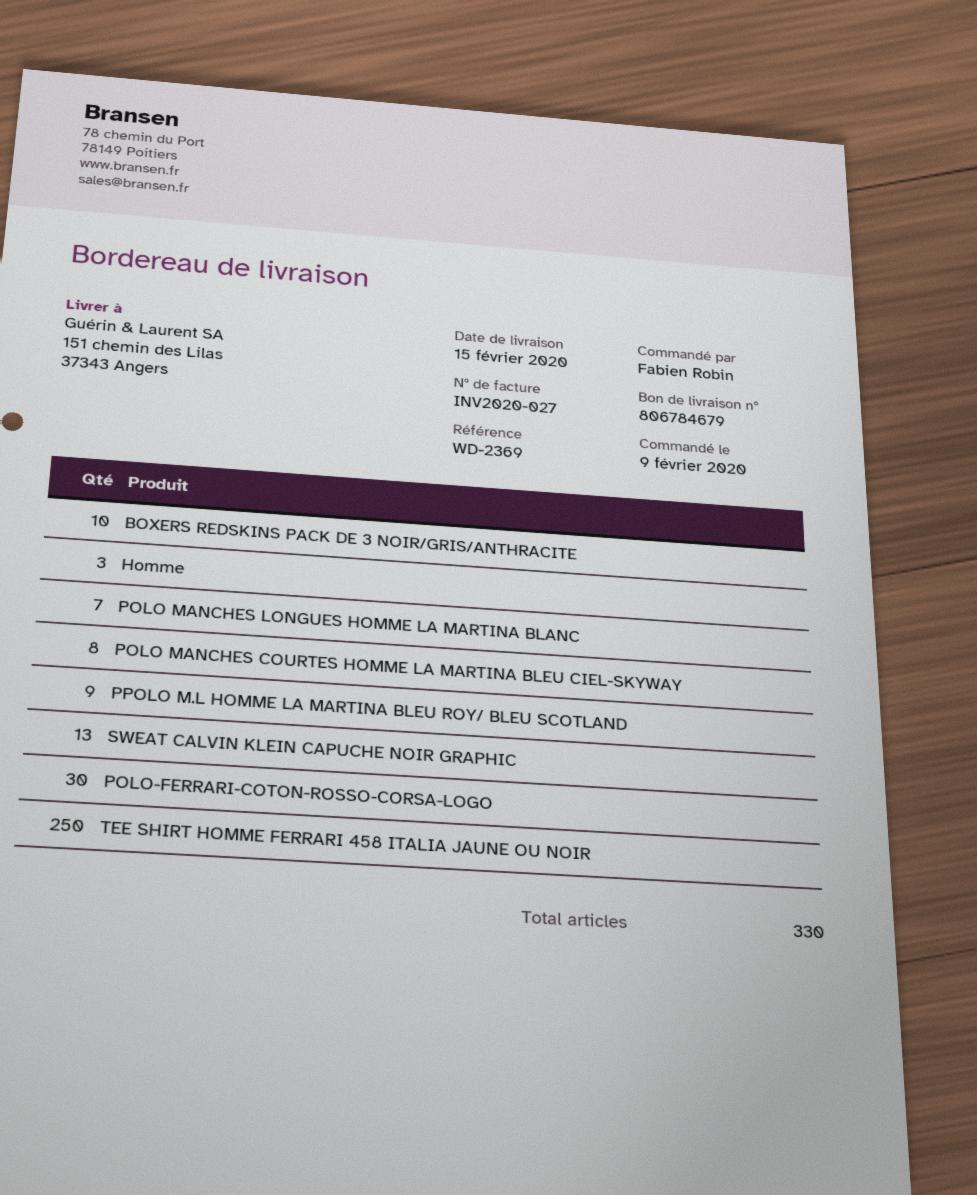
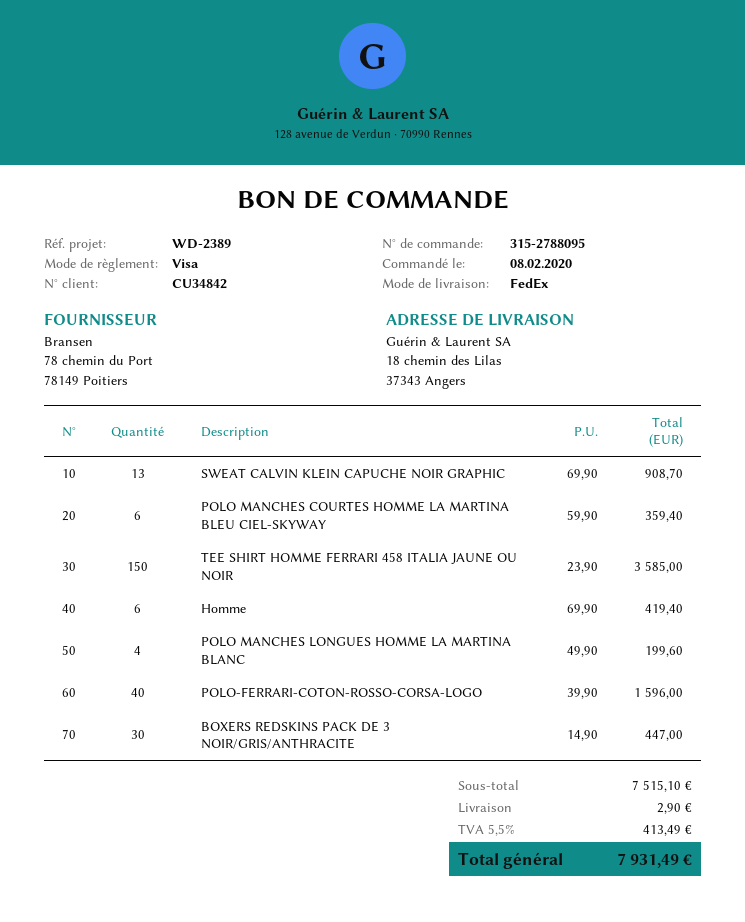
order date: 2020-02-09 -> 2020-02-08
reference: WD-2369 -> WD-2389
ship to: 151 chemin des Lilas, 37343 Angers -> 18 chemin des Lilas, 37343 Angers
BOXERS REDSKINS PACK DE 3 NOIR/GRIS/ANTHRACITE: 10 -> 30
Homme: 3 -> 6
POLO MANCHES LONGUES HOMME LA MARTINA BLANC: 7 -> 4
POLO MANCHES COURTES HOMME LA MARTINA BLEU CIEL-SKYWAY: 8 -> 6
PPOLO M.L HOMME LA MARTINA BLEU ROY/ BLEU SCOTLAND: 9 -> none
POLO-FERRARI-COTON-ROSSO-CORSA-LOGO: 30 -> 40
TEE SHIRT HOMME FERRARI 458 ITALIA JAUNE OU NOIR: 250 -> 150

